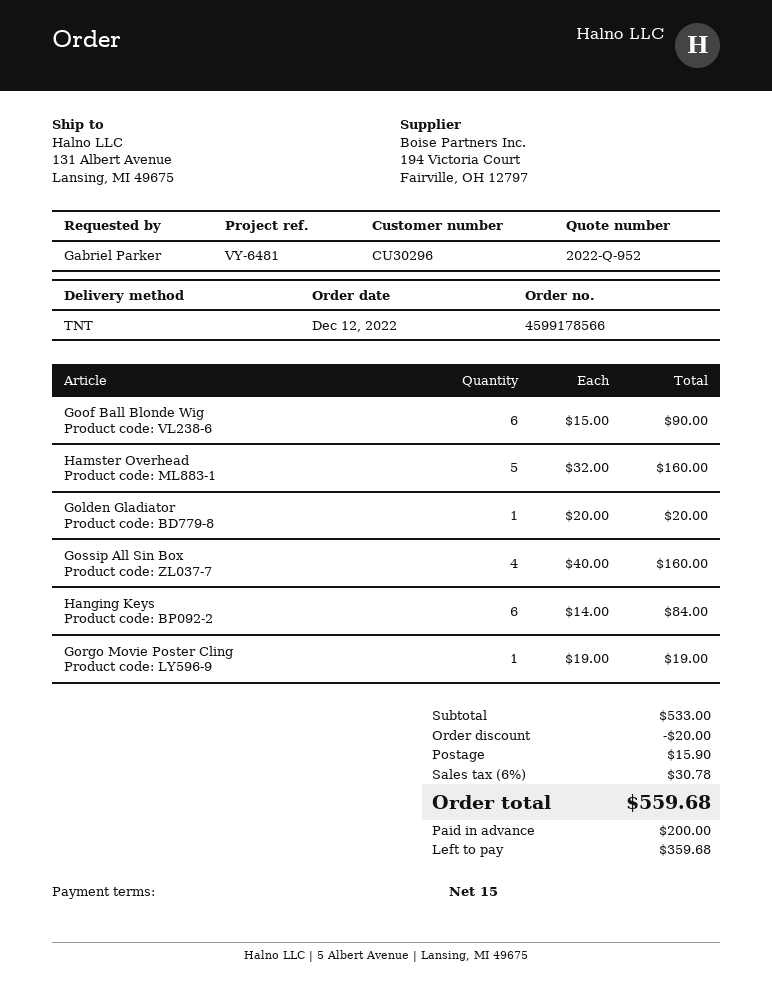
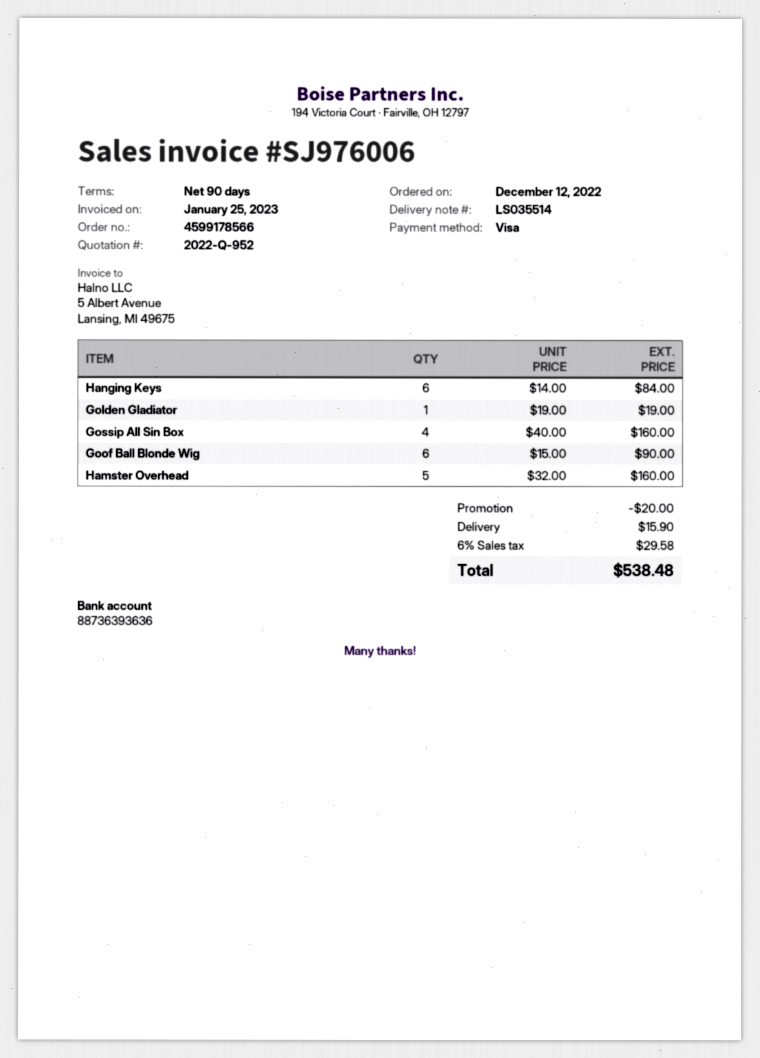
payment terms: 15 days -> 90 days
Golden Gladiator: 1 x 20.00 = 20.00 -> 1 x 19.00 = 19.00
Gorgo Movie Poster Cling: 1 x 19.00 = 19.00 -> none
tax: 6% = 30.78 -> 6% = 29.58
total: 559.68 -> 538.48

